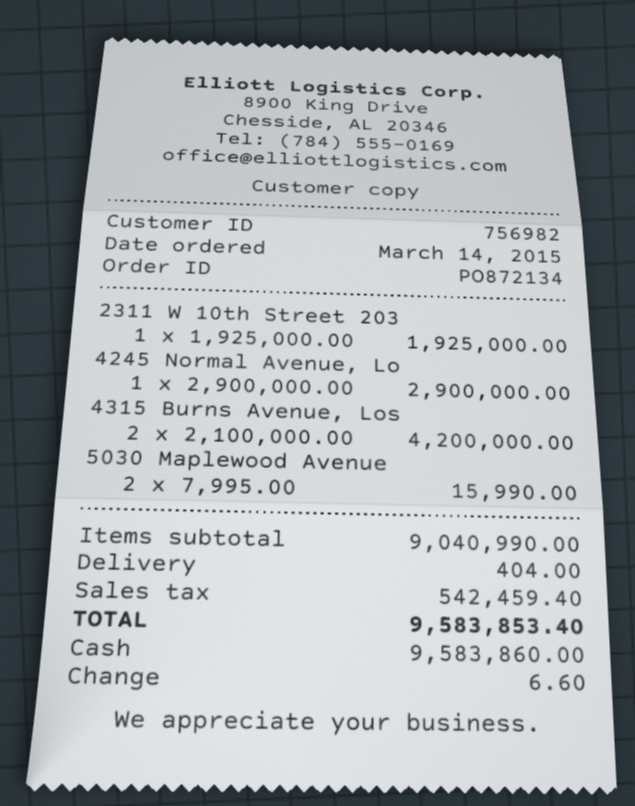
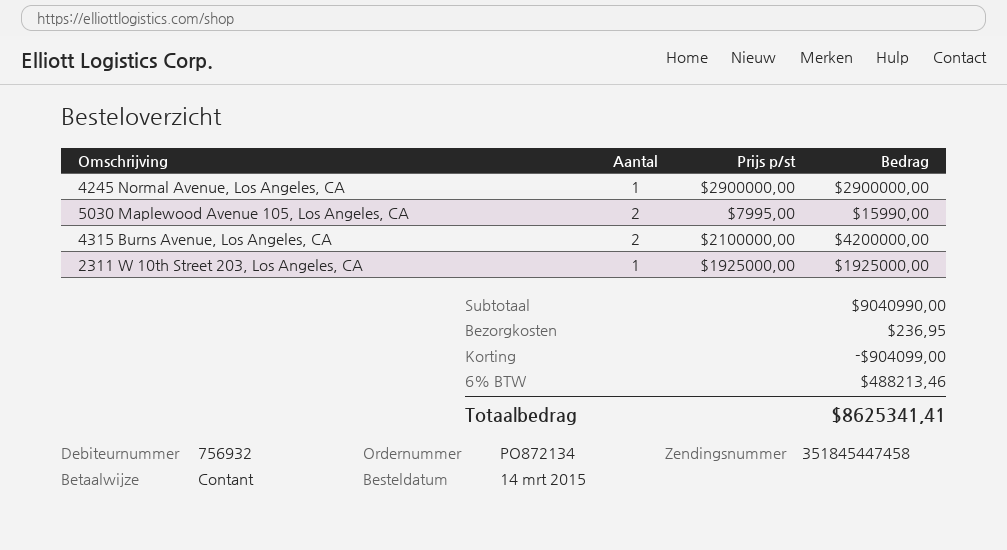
customer number: 756982 -> 756932
discount: none -> 904099.00
shipping: 404.00 -> 236.95
tax: 542459.40 -> 488213.46
total: 9583853.40 -> 8625341.41

